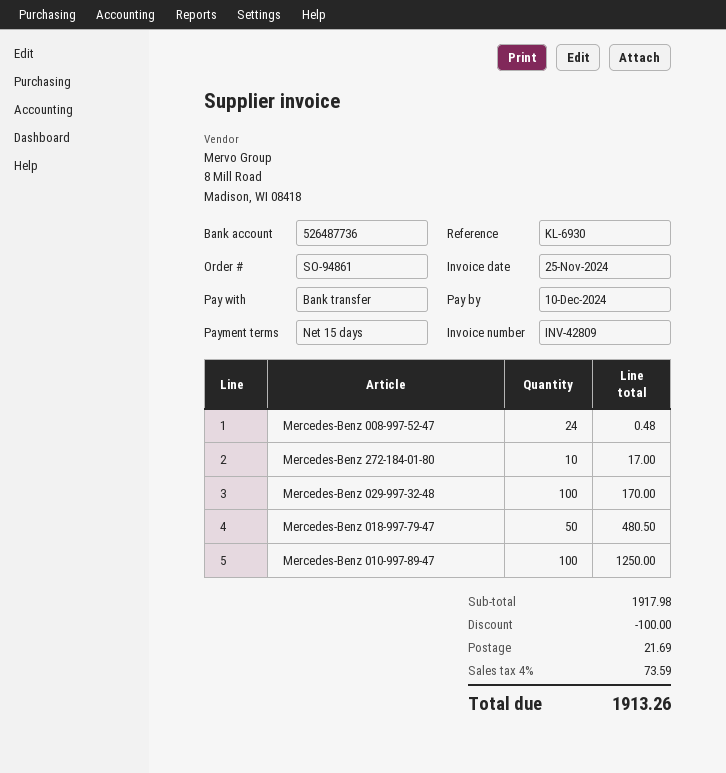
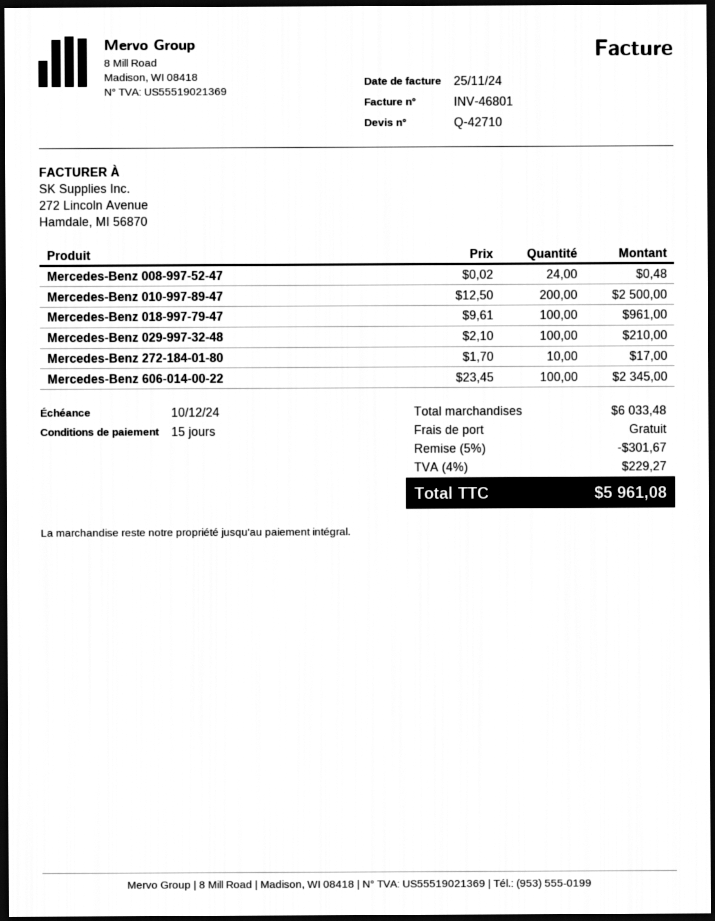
invoice number: INV-42809 -> INV-46801
Mercedes-Benz 029-997-32-48: 100 for 170.00 -> 100 for 210.00
Mercedes-Benz 018-997-79-47: 50 for 480.50 -> 100 for 961.00
Mercedes-Benz 010-997-89-47: 100 for 1250.00 -> 200 for 2500.00
Mercedes-Benz 606-014-00-22: none -> 100 for 2345.00
subtotal: 1917.98 -> 6033.48
discount: 100.00 -> 301.67
shipping: 21.69 -> 0.00
tax: 4% = 73.59 -> 4% = 229.27
total: 1913.26 -> 5961.08

